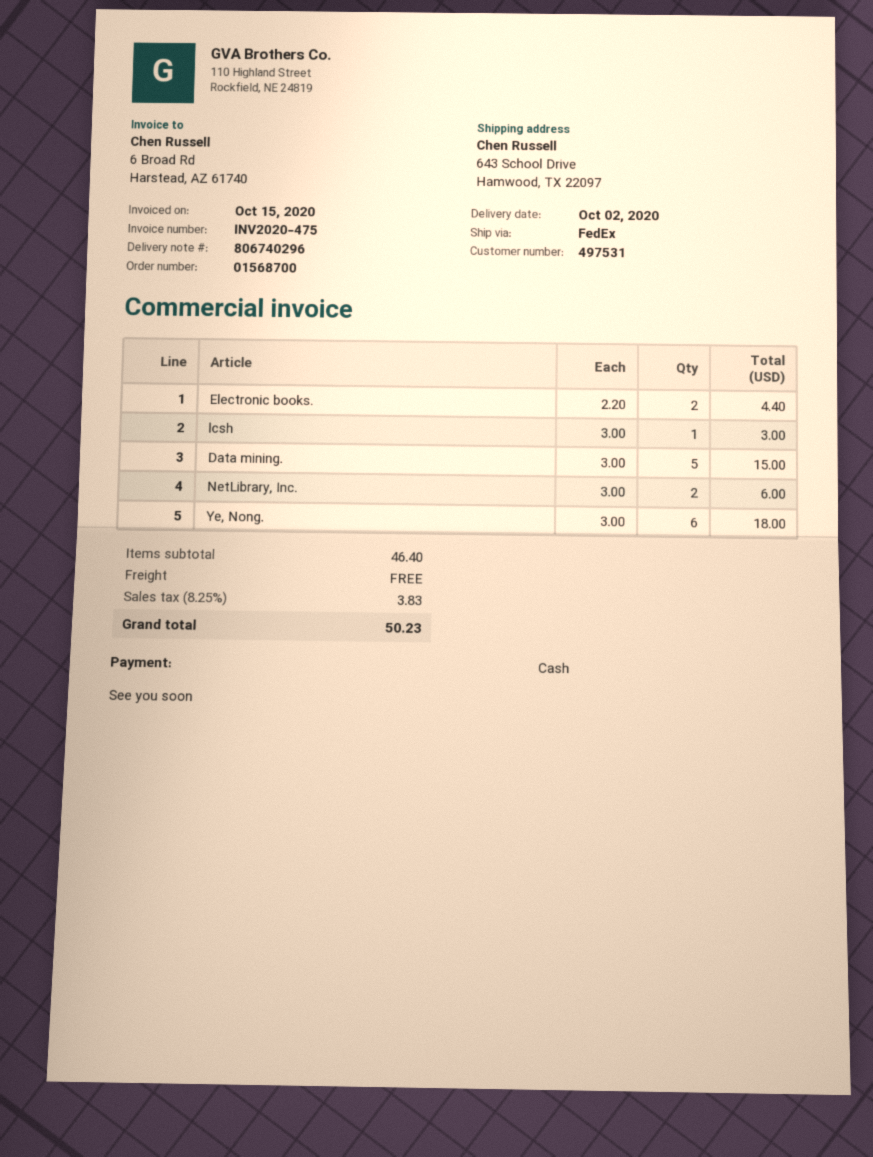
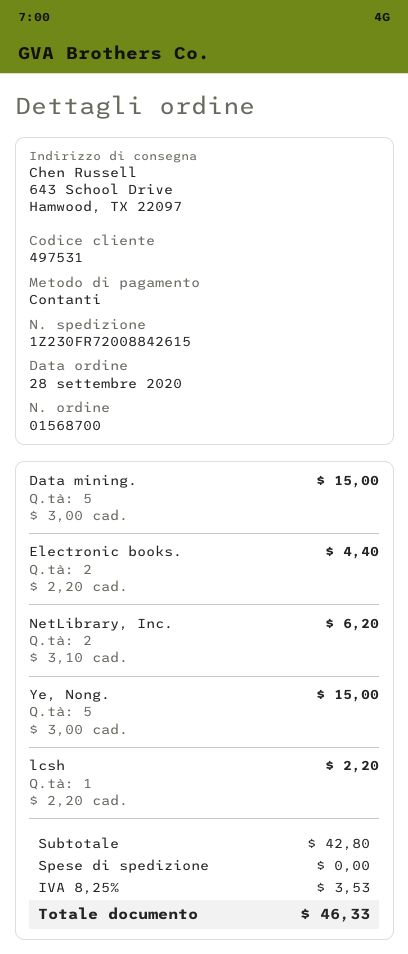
lcsh: 1 x 3.00 = 3.00 -> 1 x 2.20 = 2.20
NetLibrary, Inc.: 2 x 3.00 = 6.00 -> 2 x 3.10 = 6.20
Ye, Nong.: 6 x 3.00 = 18.00 -> 5 x 3.00 = 15.00
subtotal: 46.40 -> 42.80
tax: 8.25% = 3.83 -> 8.25% = 3.53
total: 50.23 -> 46.33

